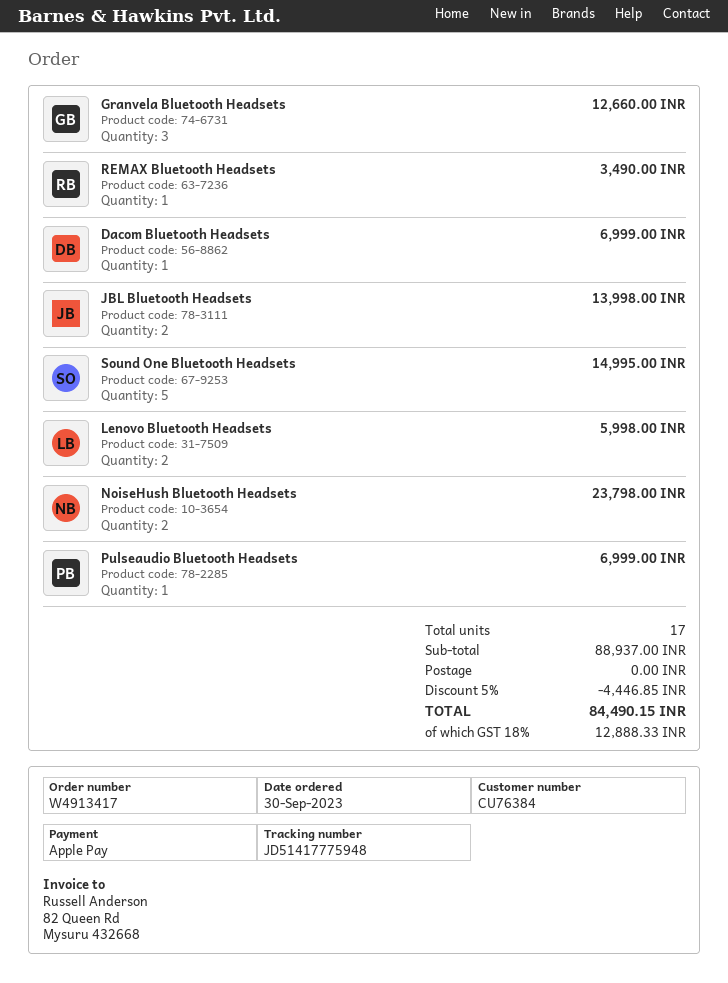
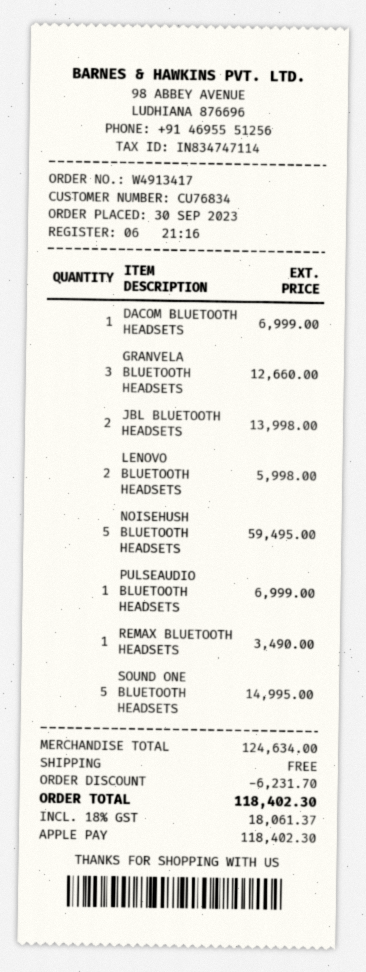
customer number: CU76384 -> CU76834
NoiseHush Bluetooth Headsets: 2 for 23798.00 -> 5 for 59495.00
subtotal: 88937.00 -> 124634.00
discount: 4446.85 -> 6231.70
tax: 18% = 12888.33 -> 18% = 18061.37
total: 84490.15 -> 118402.30

